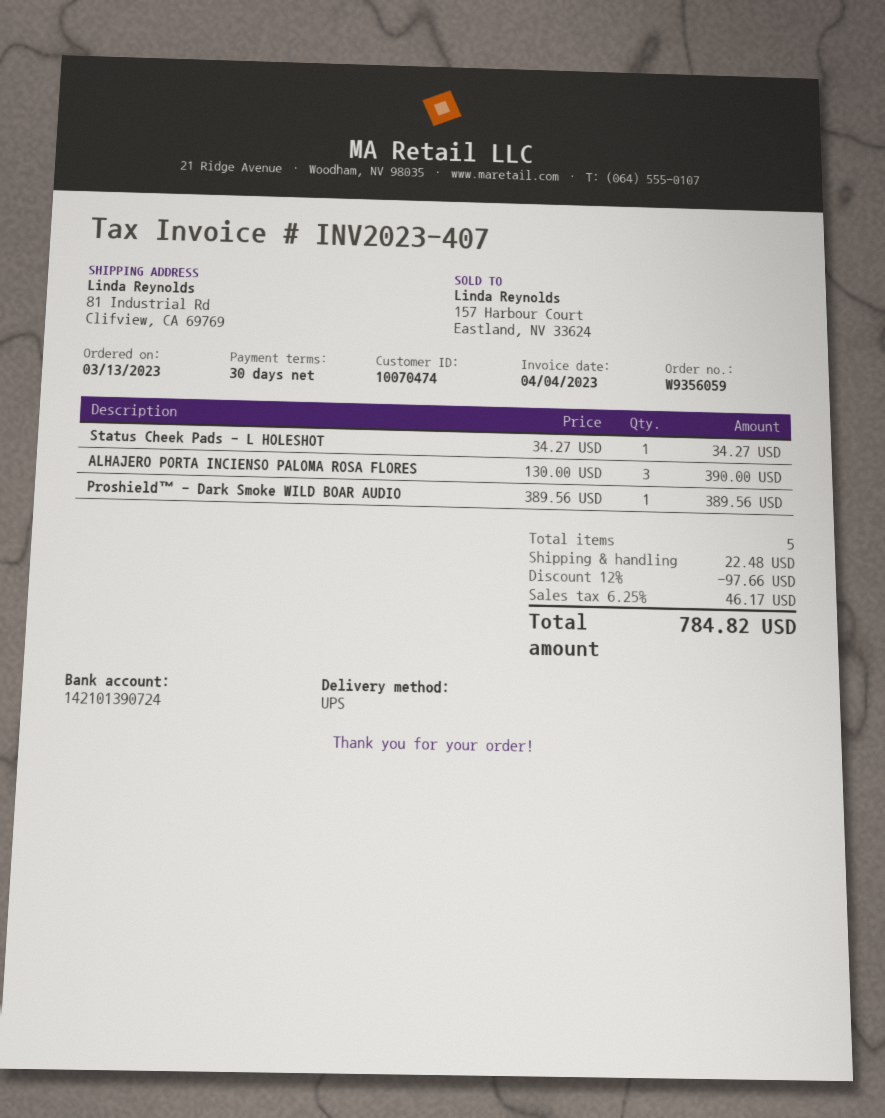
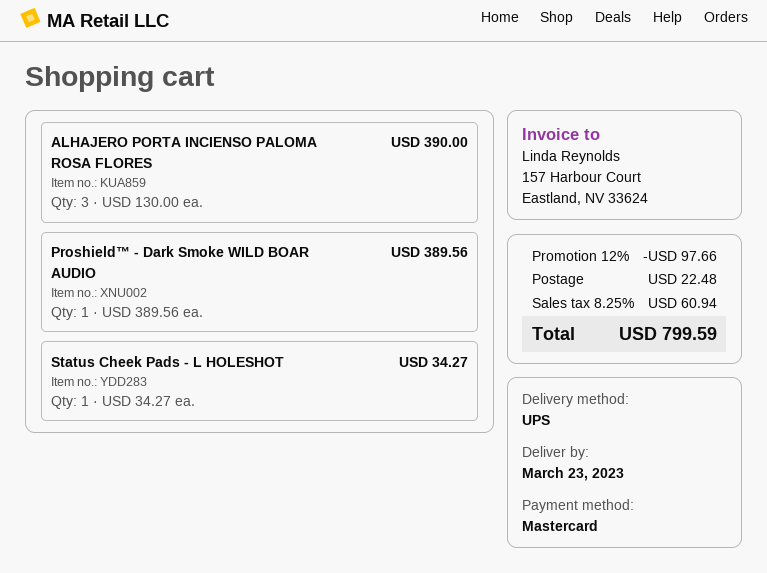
tax: 6.25% = 46.17 -> 8.25% = 60.94
total: 784.82 -> 799.59

